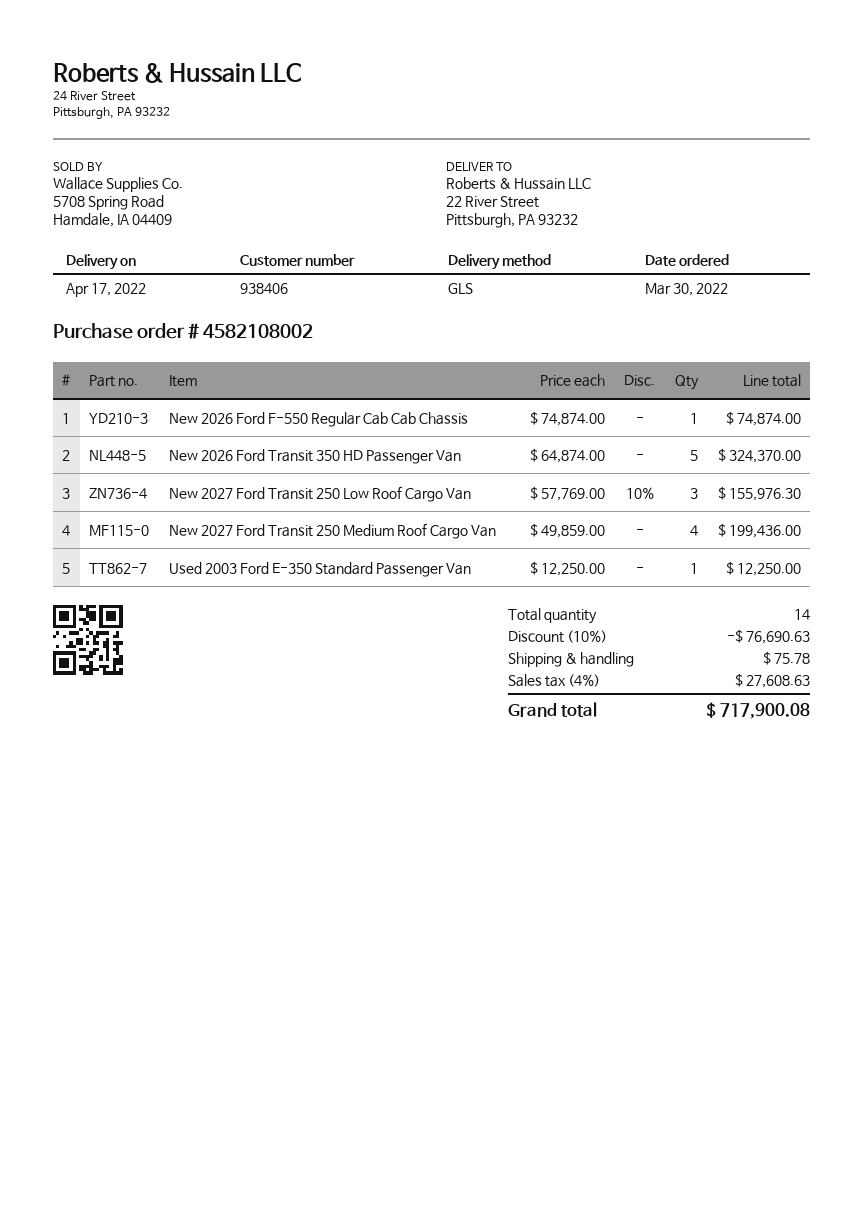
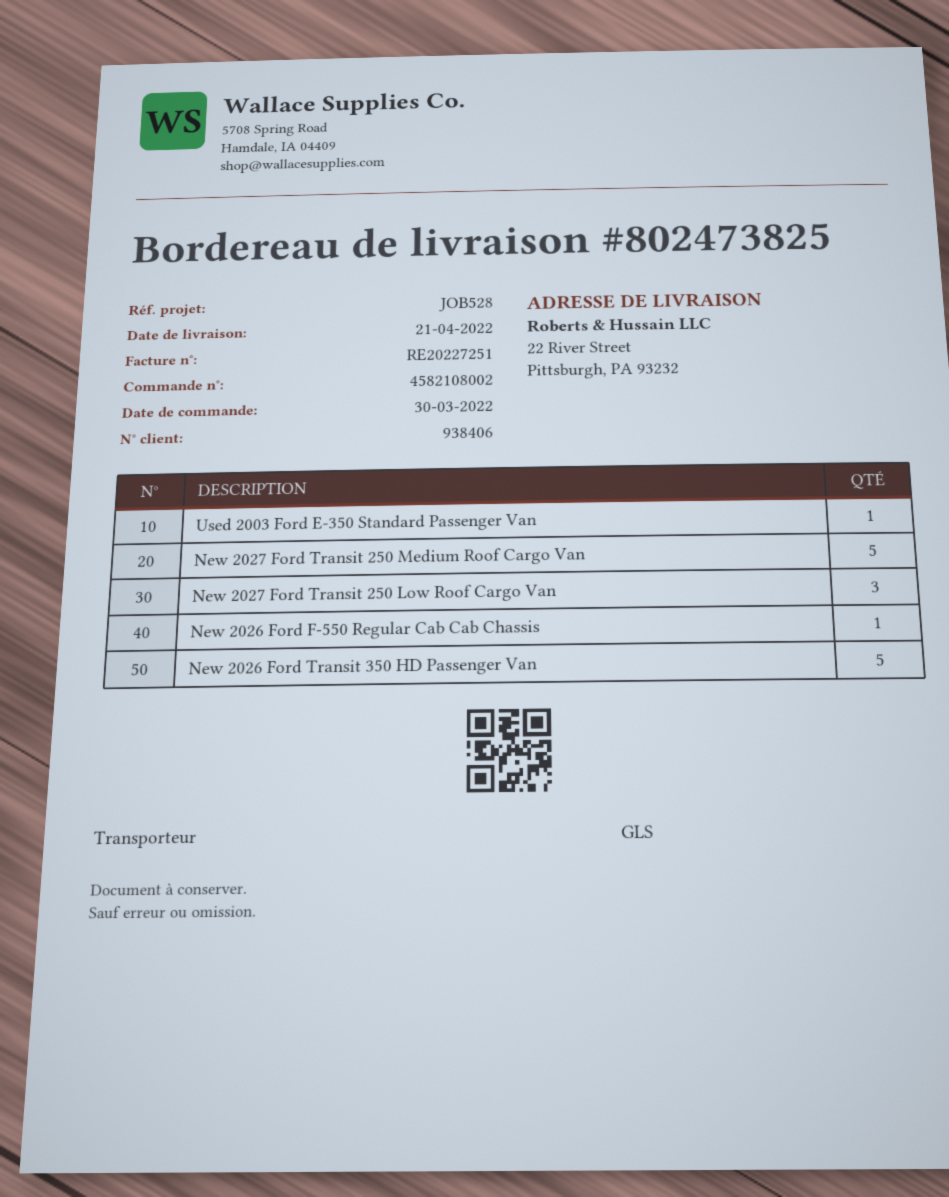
delivery date: 2022-04-17 -> 2022-04-21
New 2027 Ford Transit 250 Medium Roof Cargo Van: 4 -> 5

